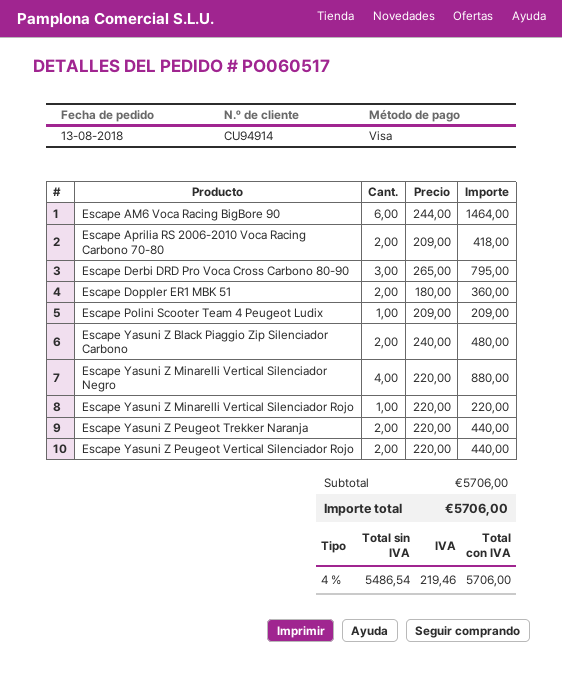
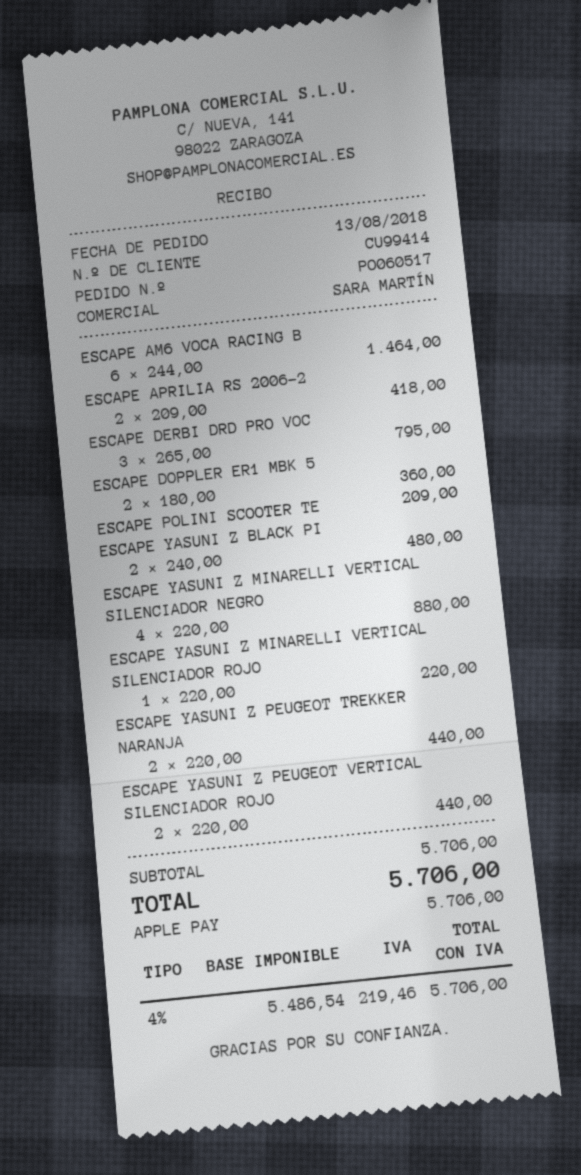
customer number: CU94914 -> CU99414
payment method: Visa -> Apple Pay

